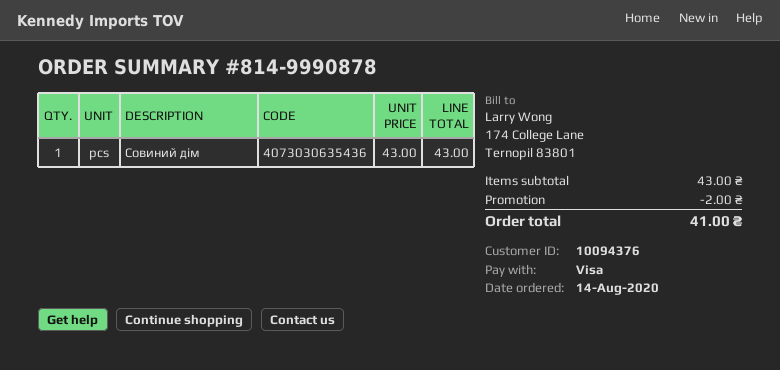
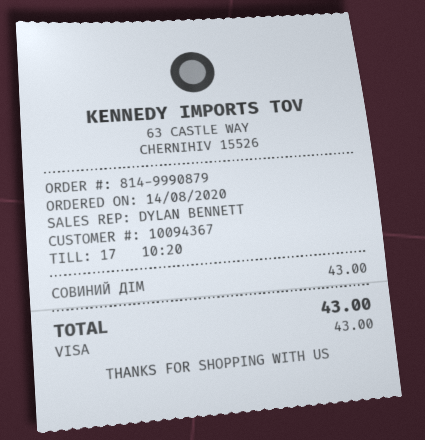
order number: 814-9990878 -> 814-9990879
customer number: 10094376 -> 10094367
discount: 2.00 -> none
total: 41.00 -> 43.00

